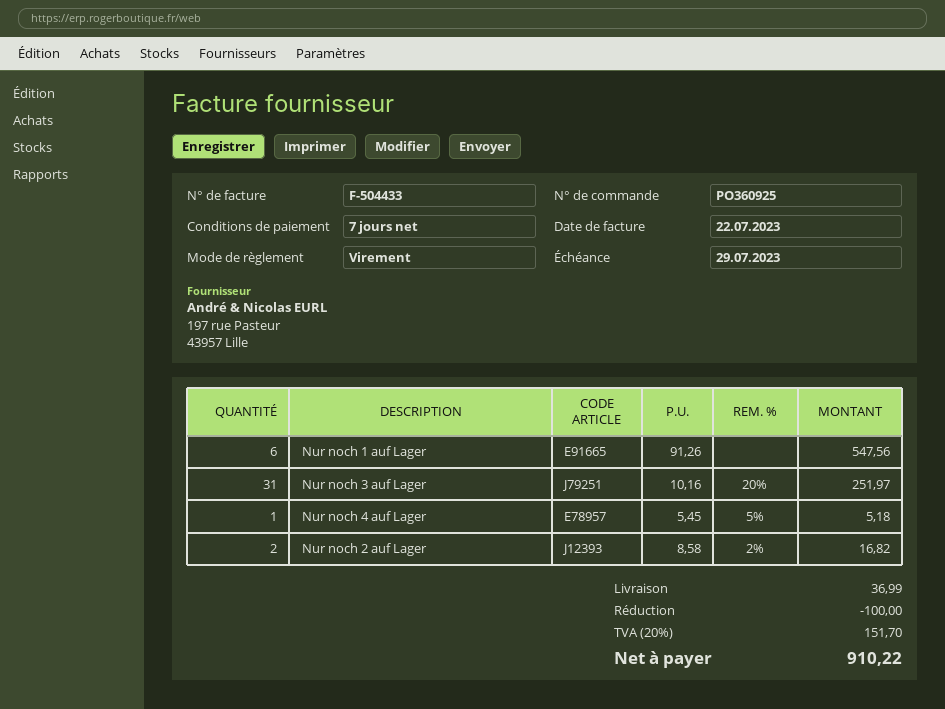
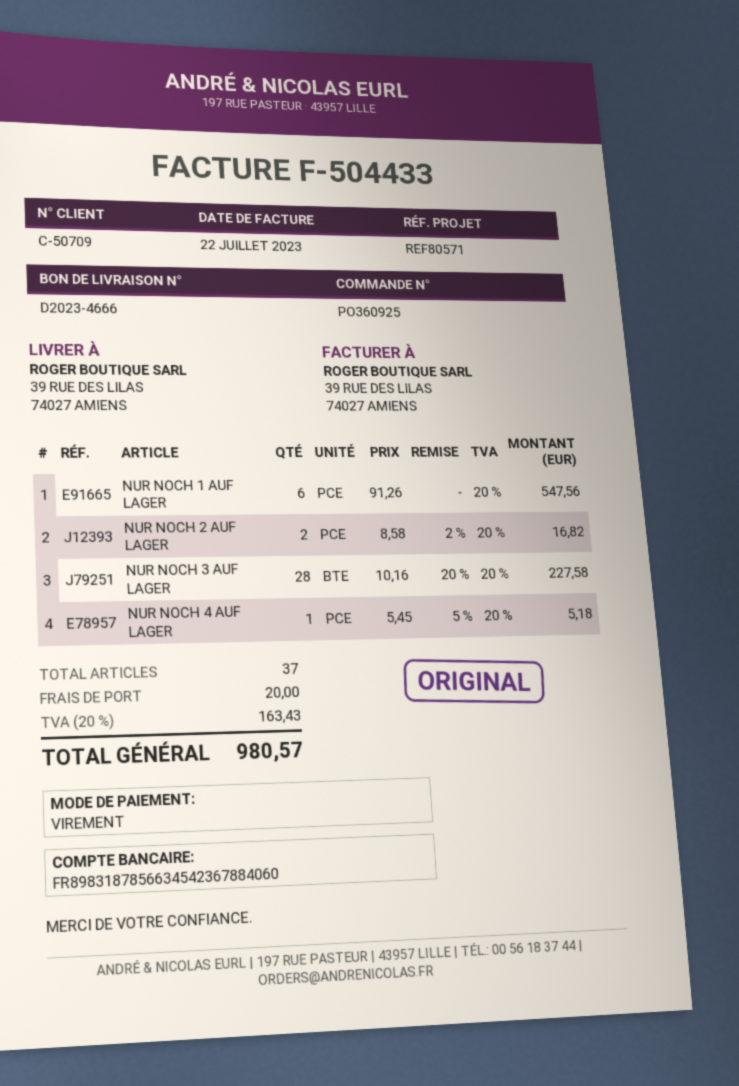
Nur noch 3 auf Lager: 31 x 10.16 - 20% = 251.97 -> 28 x 10.16 - 20% = 227.58
discount: 100.00 -> none
shipping: 36.99 -> 20.00
tax: 20% = 151.70 -> 20% = 163.43
total: 910.22 -> 980.57

